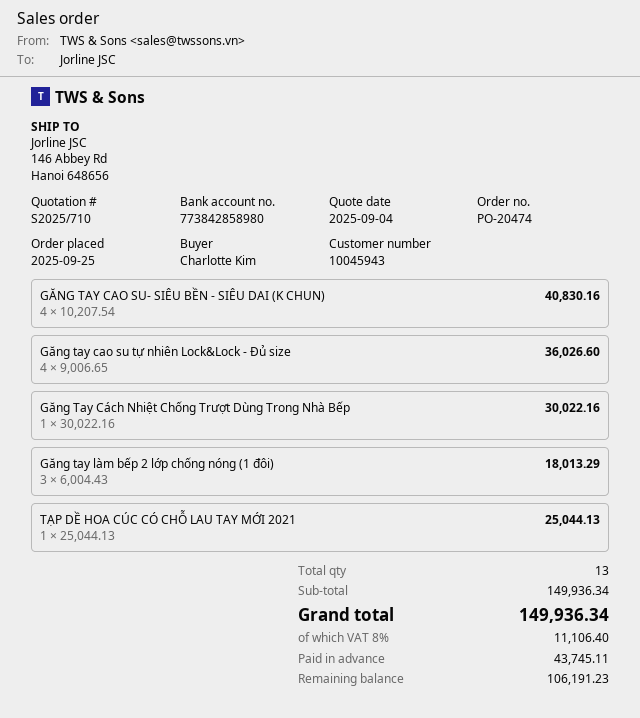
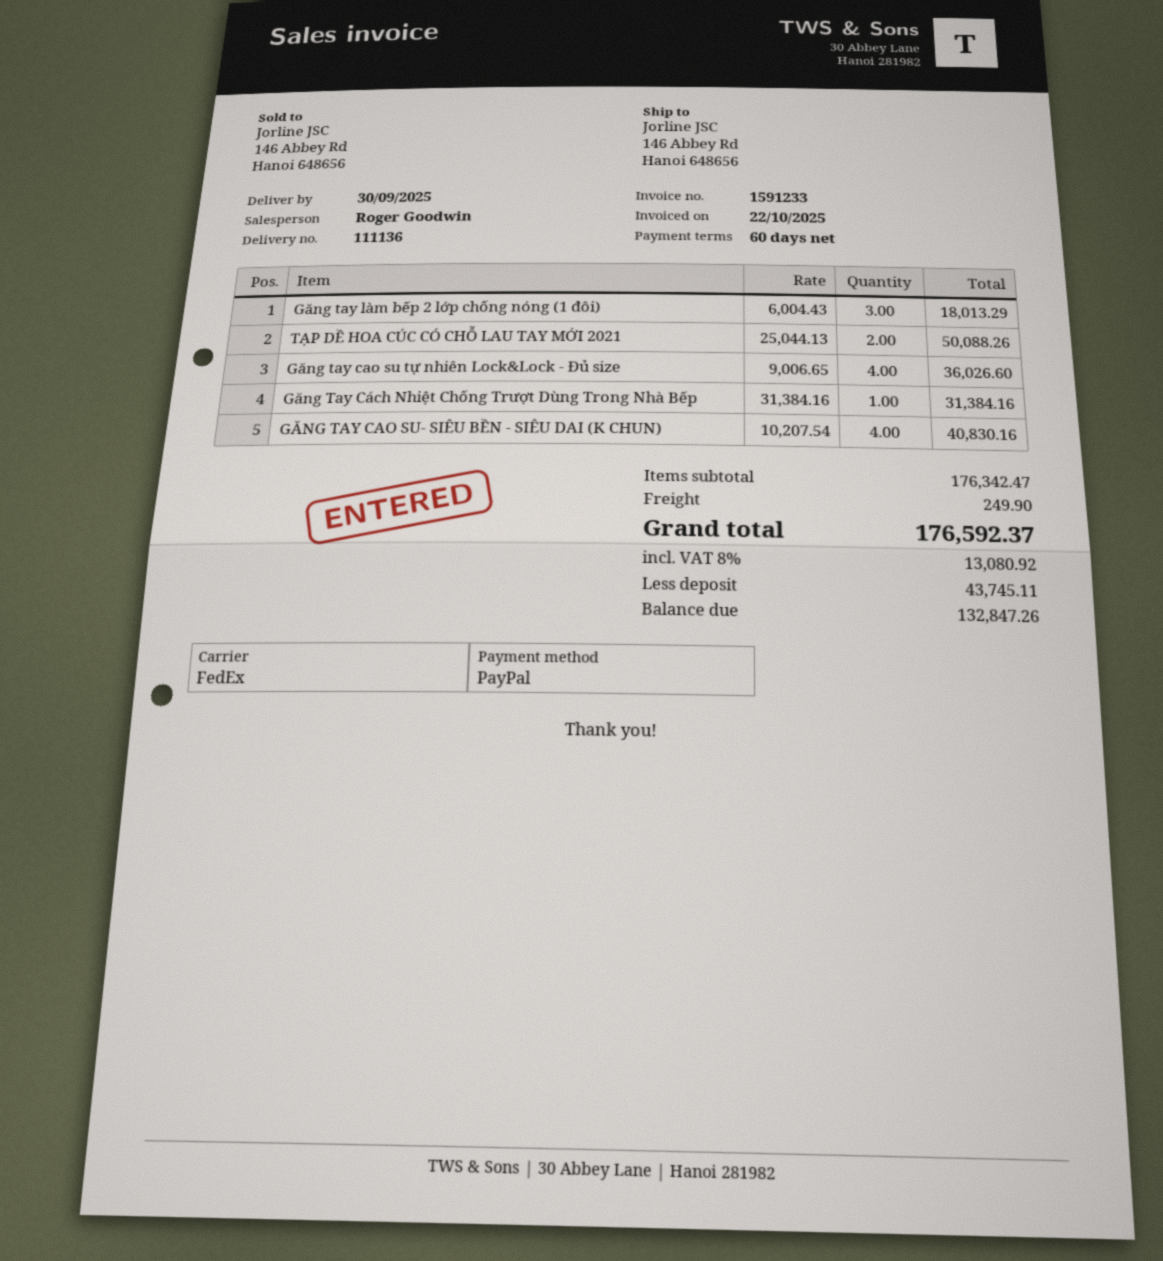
Găng Tay Cách Nhiệt Chống Trượt Dùng Trong Nhà Bếp: 1 x 30022.16 = 30022.16 -> 1 x 31384.16 = 31384.16
TẠP DỀ HOA CÚC CÓ CHỖ LAU TAY MỚI 2021: 1 x 25044.13 = 25044.13 -> 2 x 25044.13 = 50088.26
subtotal: 149936.34 -> 176342.47
shipping: none -> 249.90
tax: 8% = 11106.40 -> 8% = 13080.92
total: 149936.34 -> 176592.37
balance: 106191.23 -> 132847.26

